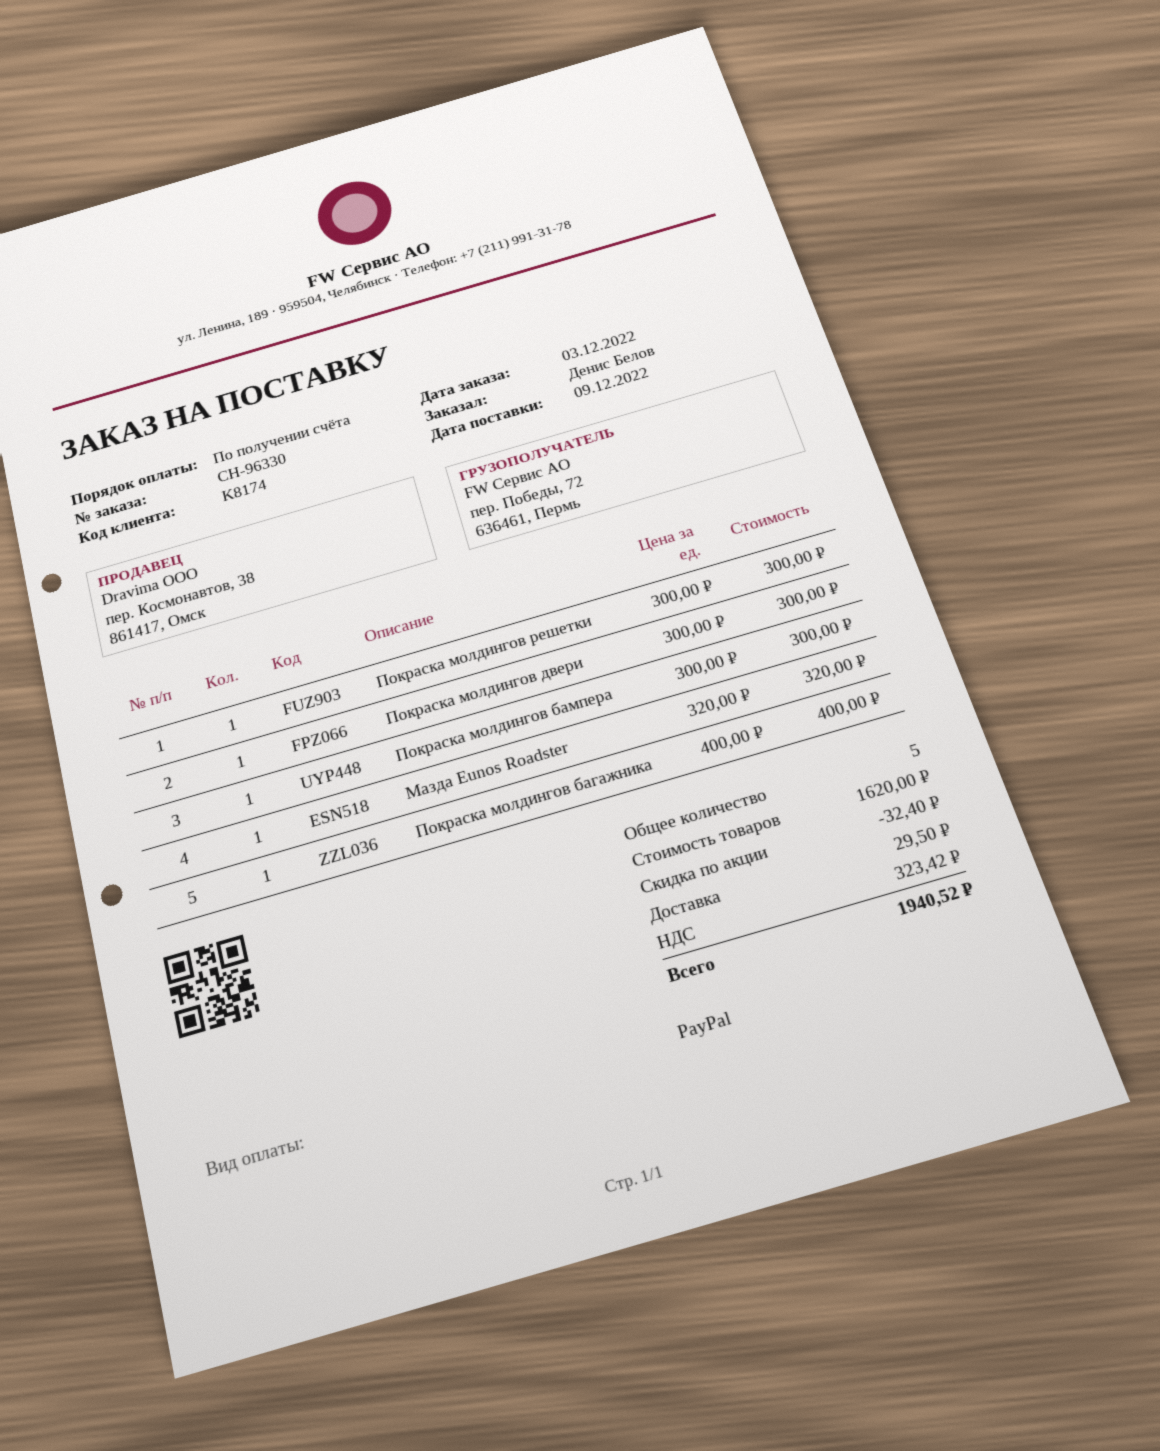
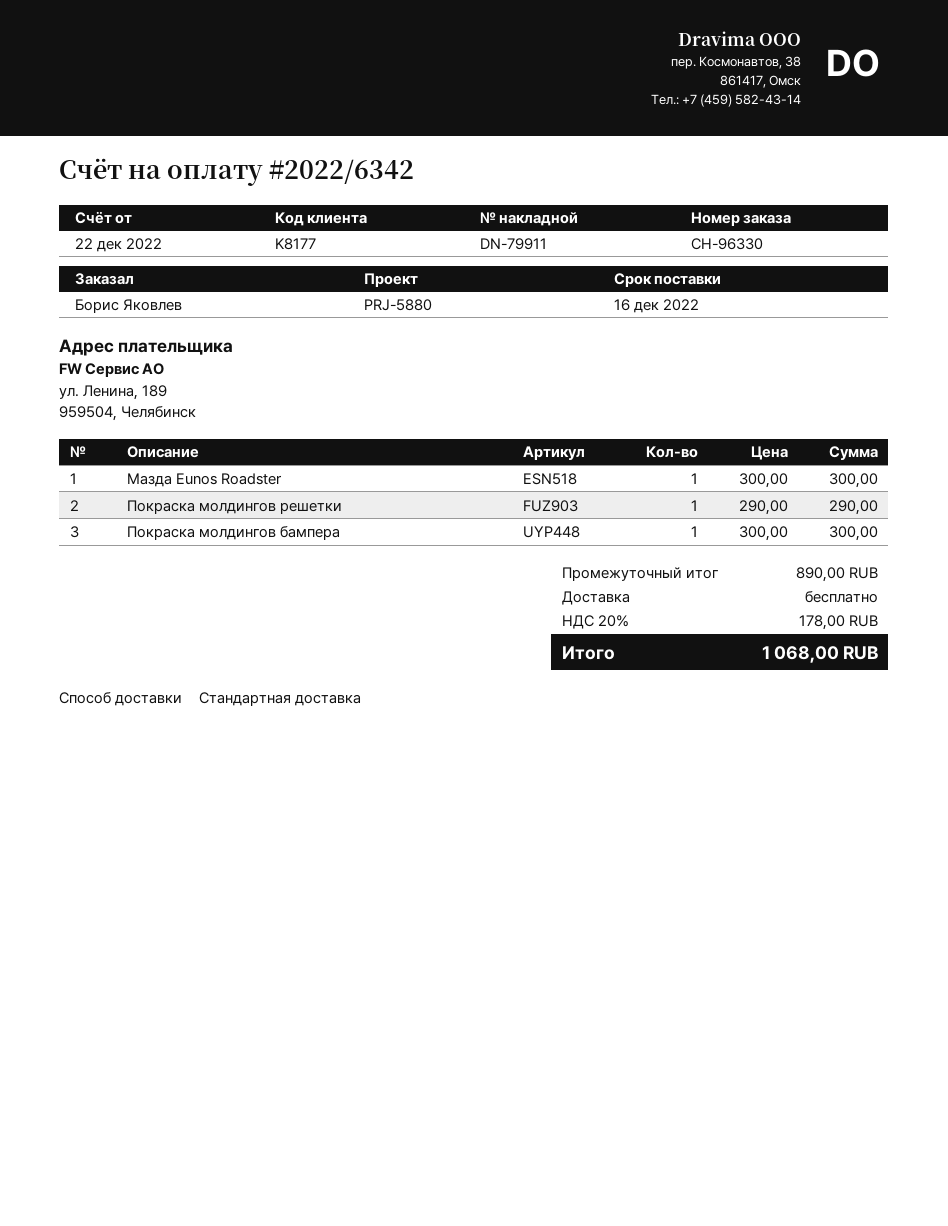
delivery date: 2022-12-09 -> 2022-12-16
customer number: K8174 -> K8177
ordered by: Денис Белов -> Борис Яковлев
Покраска молдингов решетки: 1 x 300.00 = 300.00 -> 1 x 290.00 = 290.00
Покраска молдингов двери: 1 x 300.00 = 300.00 -> none
Мазда Eunos Roadster: 1 x 320.00 = 320.00 -> 1 x 300.00 = 300.00
Покраска молдингов багажника: 1 x 400.00 = 400.00 -> none
subtotal: 1620.00 -> 890.00
discount: 32.40 -> none
shipping: 29.50 -> 0.00
tax: 323.42 -> 178.00
total: 1940.52 -> 1068.00

